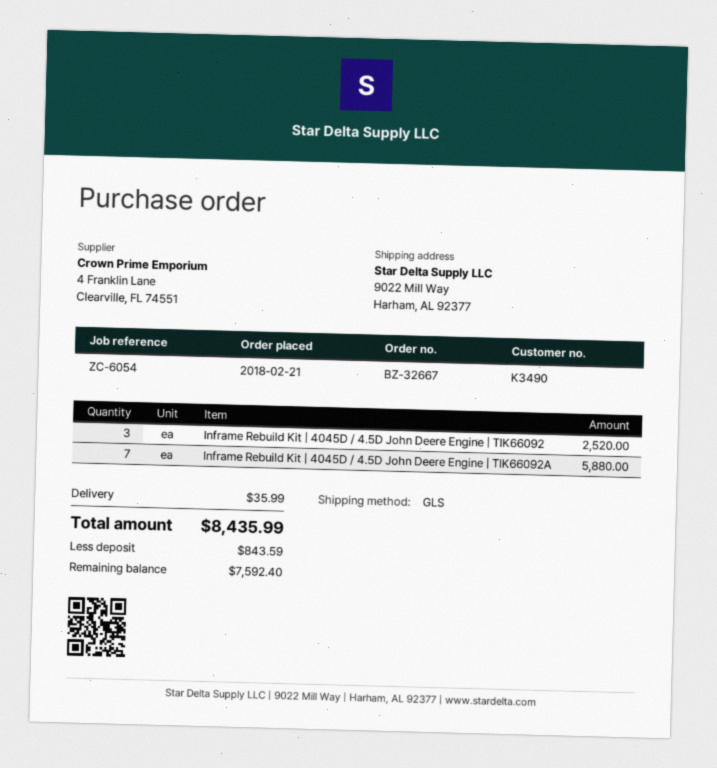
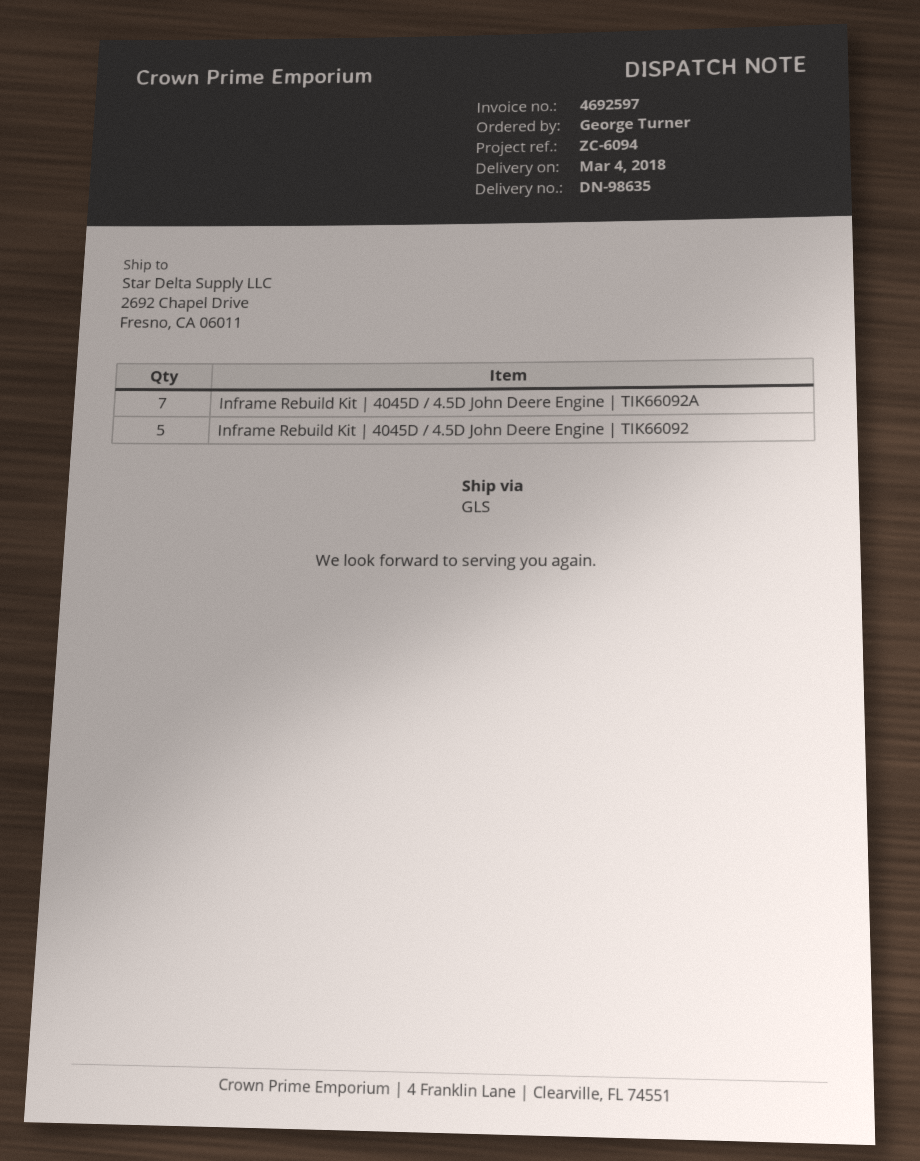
reference: ZC-6054 -> ZC-6094
ship to: 9022 Mill Way, Harham, AL 92377 -> 2692 Chapel Drive, Fresno, CA 06011
Inframe Rebuild Kit | 4045D / 4.5D John Deere Engine | TIK66092: 3 -> 5

